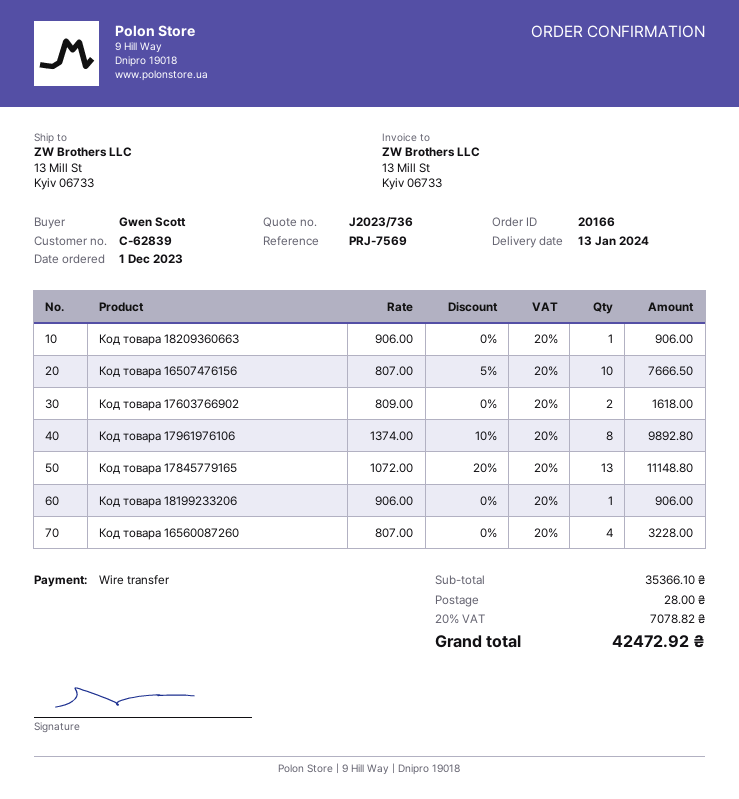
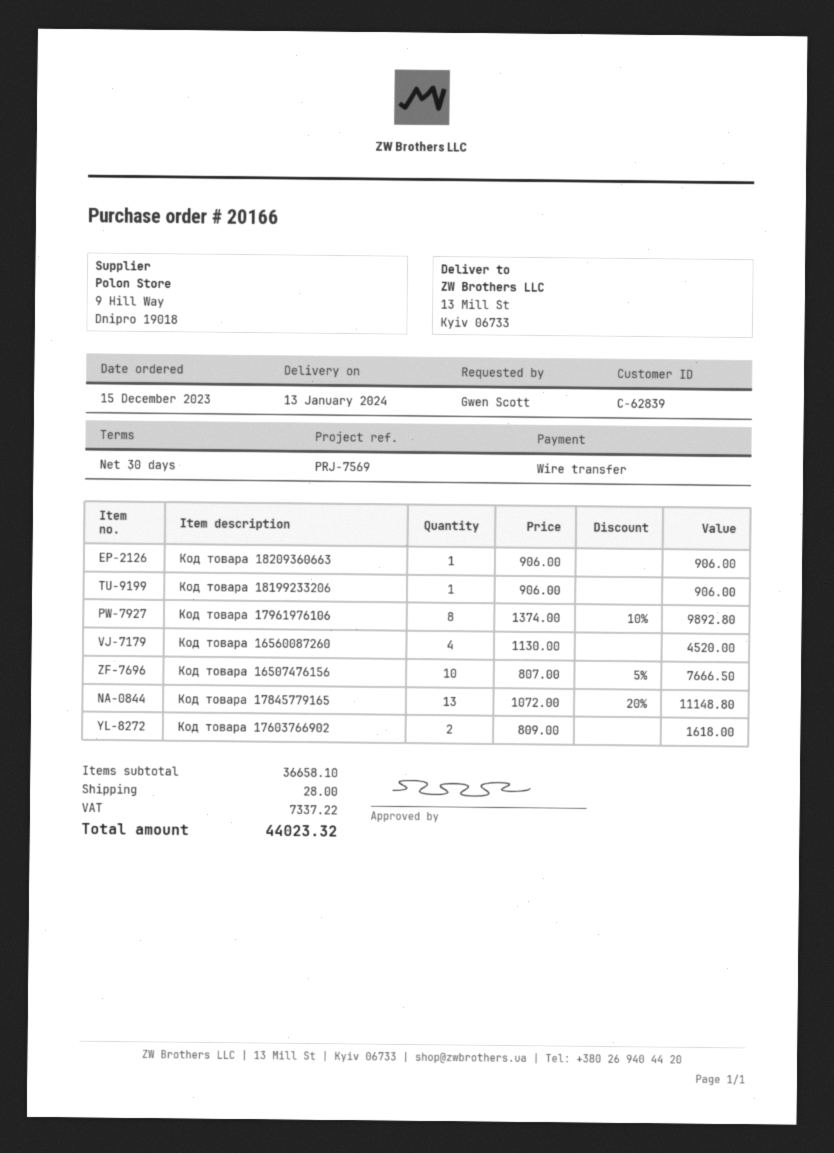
order date: 2023-12-01 -> 2023-12-15
Код товара 16560087260: 4 x 807.00 = 3228.00 -> 4 x 1130.00 = 4520.00
subtotal: 35366.10 -> 36658.10
tax: 7078.82 -> 7337.22
total: 42472.92 -> 44023.32

